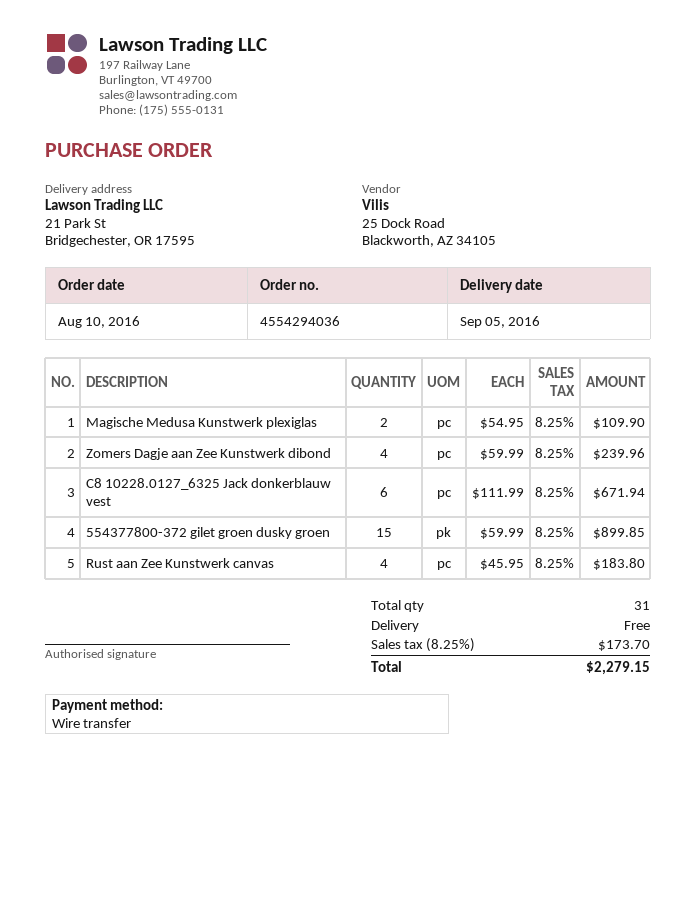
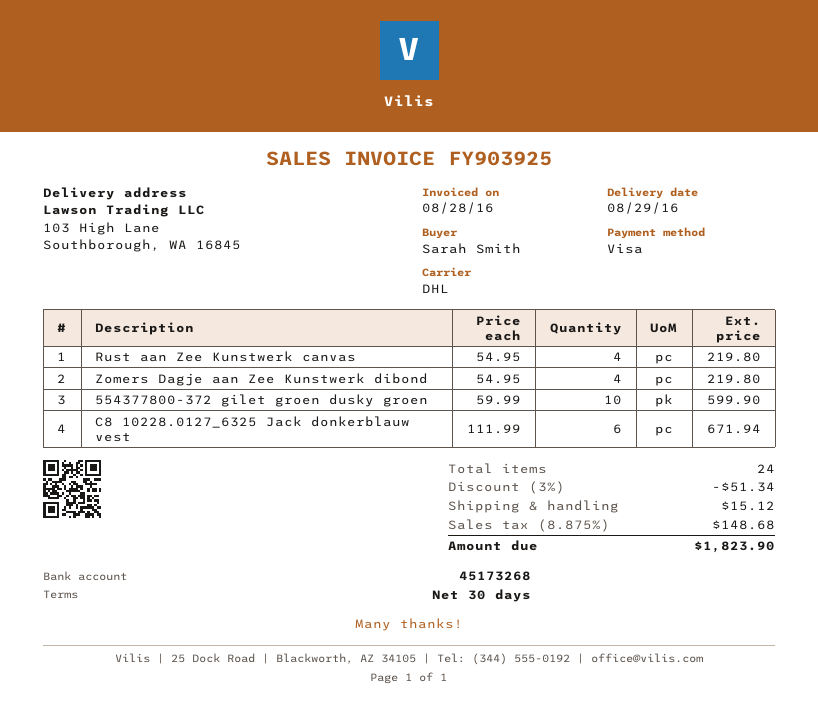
delivery date: 2016-09-05 -> 2016-08-29
payment method: bank transfer -> Visa
ship to: 21 Park St, Bridgechester, OR 17595 -> 103 High Lane, Southborough, WA 16845
Magische Medusa Kunstwerk plexiglas: 2 x 54.95 = 109.90 -> none
Zomers Dagje aan Zee Kunstwerk dibond: 4 x 59.99 = 239.96 -> 4 x 54.95 = 219.80
554377800-372 gilet groen dusky groen: 15 x 59.99 = 899.85 -> 10 x 59.99 = 599.90
Rust aan Zee Kunstwerk canvas: 4 x 45.95 = 183.80 -> 4 x 54.95 = 219.80
total quantity: 31 -> 24
discount: none -> 3% = 51.34
shipping: 0.00 -> 15.12
tax: 8.25% = 173.70 -> 8.875% = 148.68
total: 2279.15 -> 1823.90

